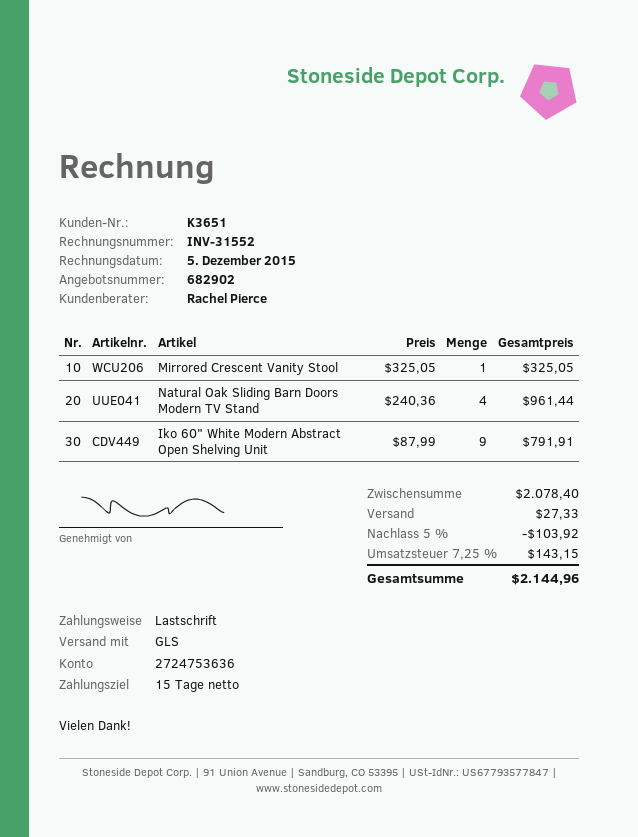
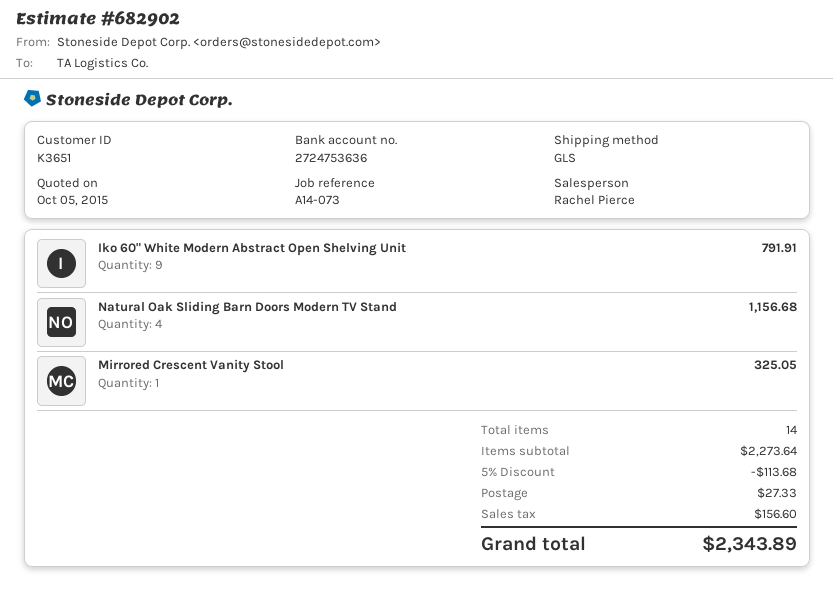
Natural Oak Sliding Barn Doors Modern TV Stand: 4 for 961.44 -> 4 for 1156.68
subtotal: 2078.40 -> 2273.64
discount: 5% = 103.92 -> 5% = 113.68
tax: 143.15 -> 156.60
total: 2144.96 -> 2343.89

